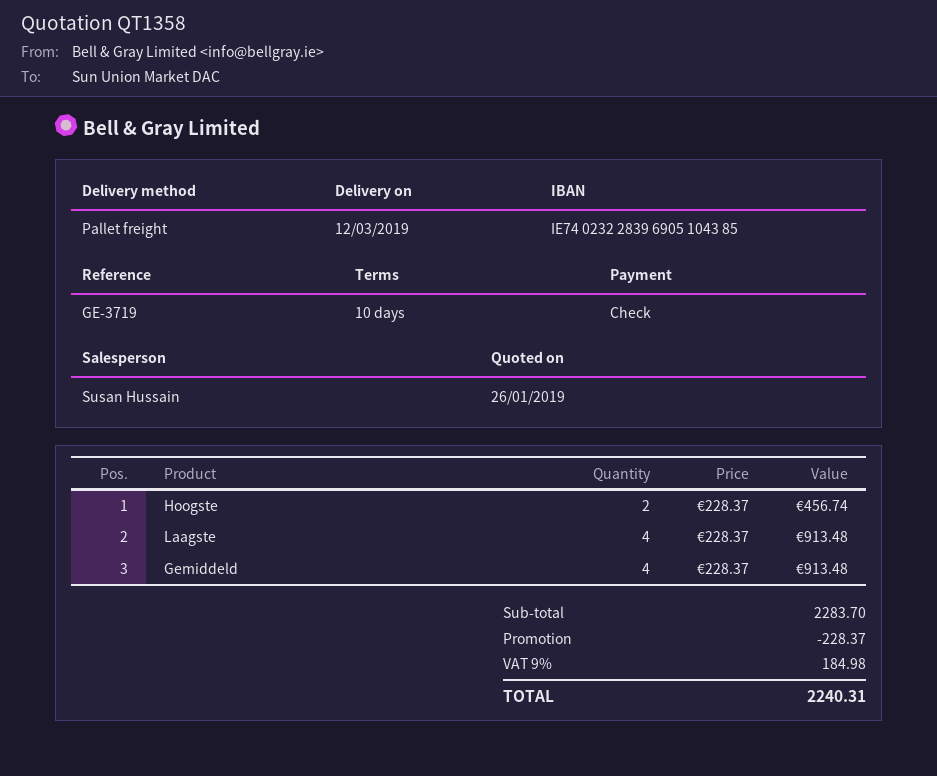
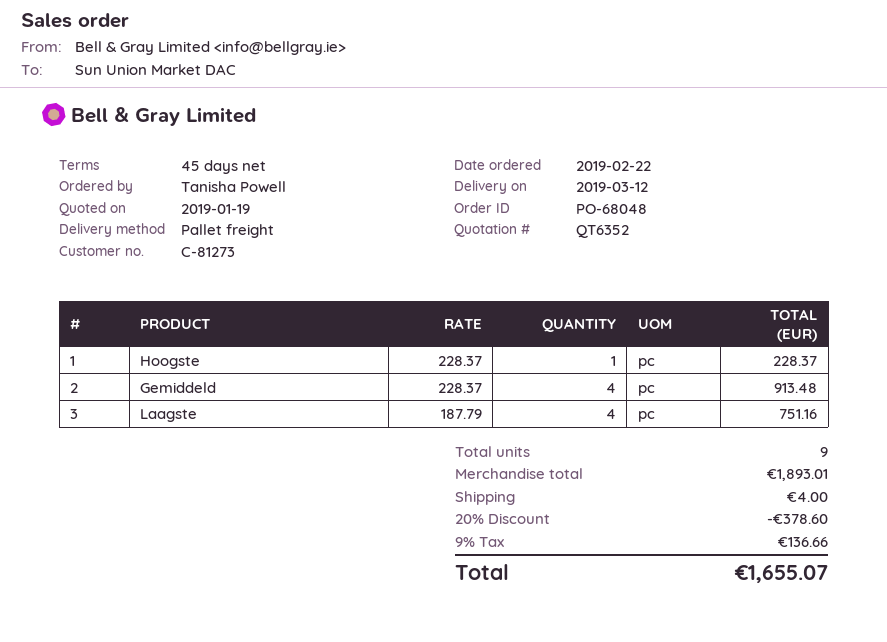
quote number: QT1358 -> QT6352
quote date: 2019-01-26 -> 2019-01-19
payment terms: 10 days -> 45 days
Hoogste: 2 x 228.37 = 456.74 -> 1 x 228.37 = 228.37
Laagste: 4 x 228.37 = 913.48 -> 4 x 187.79 = 751.16
subtotal: 2283.70 -> 1893.01
discount: 228.37 -> 378.60
shipping: none -> 4.00
tax: 9% = 184.98 -> 9% = 136.66
total: 2240.31 -> 1655.07

